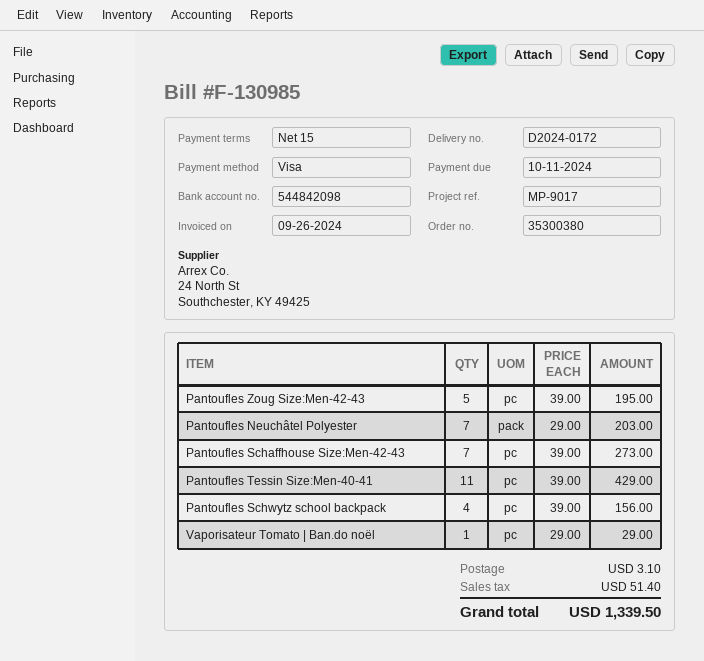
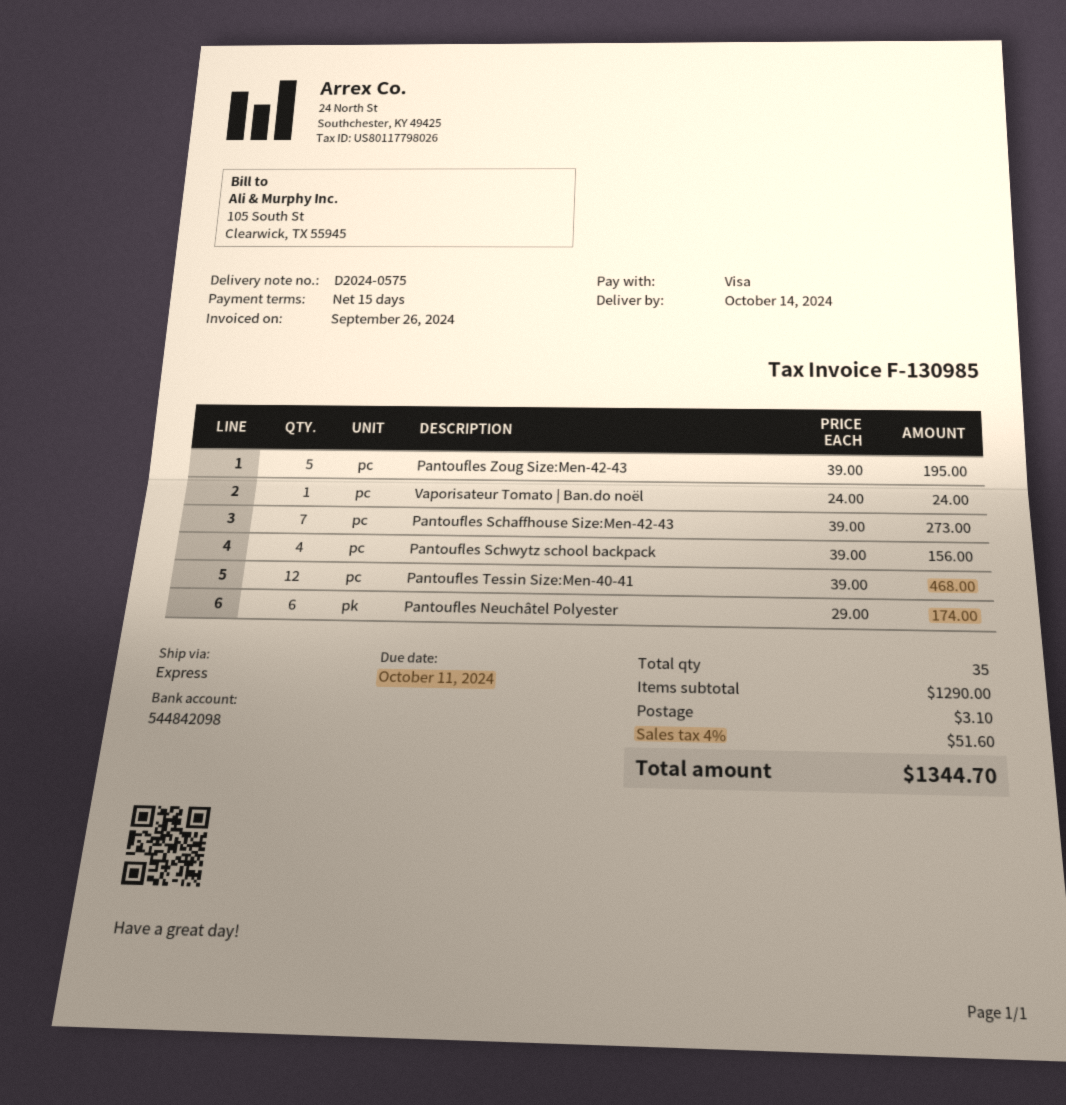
delivery note number: D2024-0172 -> D2024-0575
Pantoufles Neuchâtel Polyester: 7 x 29.00 = 203.00 -> 6 x 29.00 = 174.00
Pantoufles Tessin Size:Men-40-41: 11 x 39.00 = 429.00 -> 12 x 39.00 = 468.00
Vaporisateur Tomato | Ban.do noël: 1 x 29.00 = 29.00 -> 1 x 24.00 = 24.00
tax: 51.40 -> 51.60
total: 1339.50 -> 1344.70

